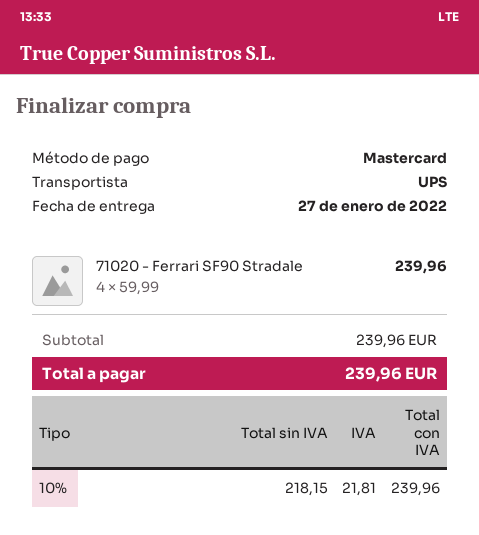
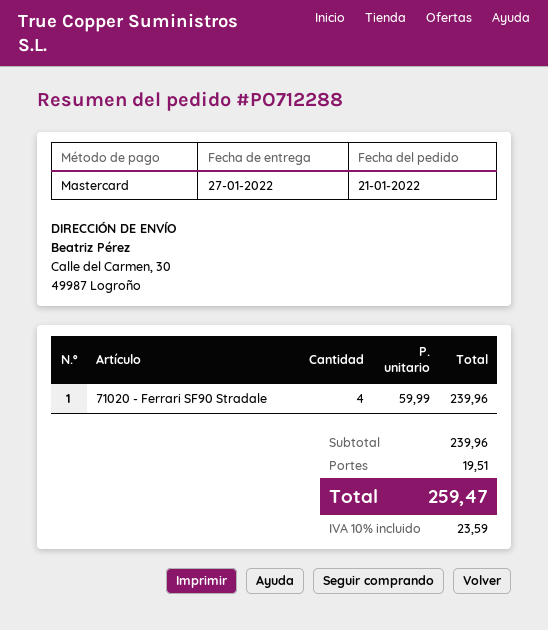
shipping: none -> 19.51
tax: 10% = 21.81 -> 10% = 23.59
total: 239.96 -> 259.47

